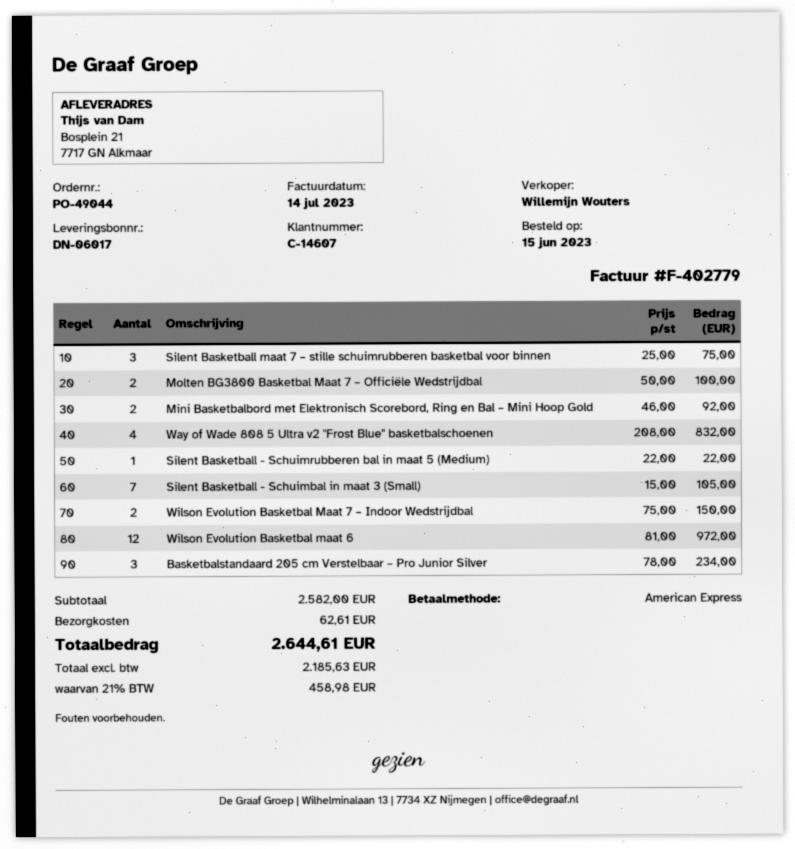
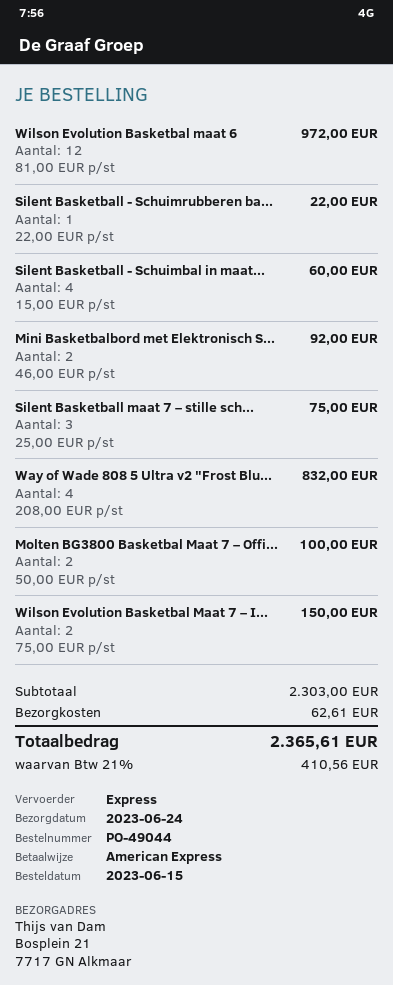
Silent Basketball - Schuimbal in maat 3 (Small): 7 x 15.00 = 105.00 -> 4 x 15.00 = 60.00
Basketbalstandaard 205 cm Verstelbaar – Pro Junior Silver: 3 x 78.00 = 234.00 -> none
subtotal: 2582.00 -> 2303.00
tax: 21% = 458.98 -> 21% = 410.56
total: 2644.61 -> 2365.61

